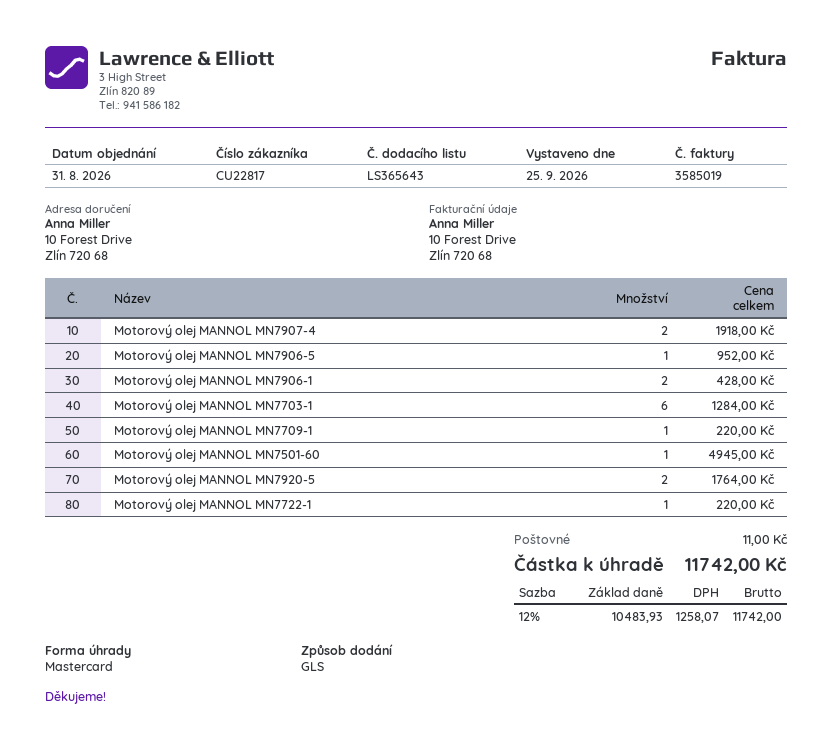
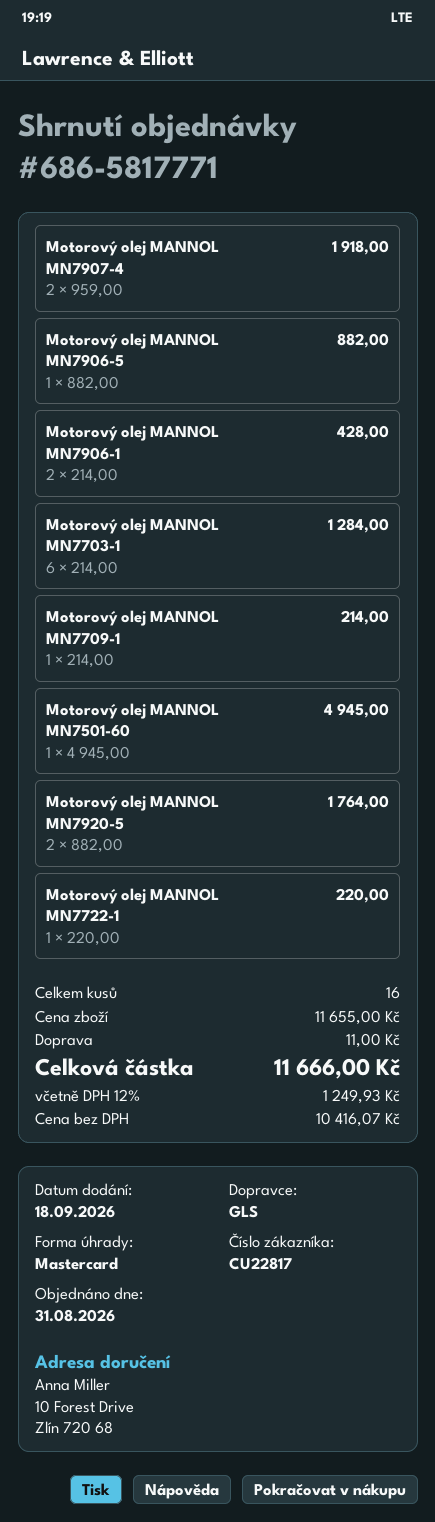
Motorový olej MANNOL MN7906-5: 1 for 952.00 -> 1 for 882.00
Motorový olej MANNOL MN7709-1: 1 for 220.00 -> 1 for 214.00
net: 10483.93 -> 10416.07
tax: 12% = 1258.07 -> 12% = 1249.93
total: 11742.00 -> 11666.00

